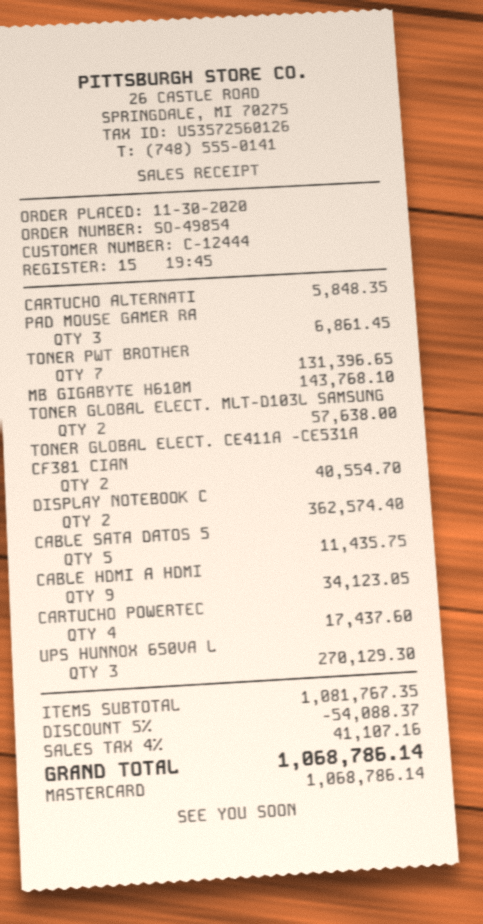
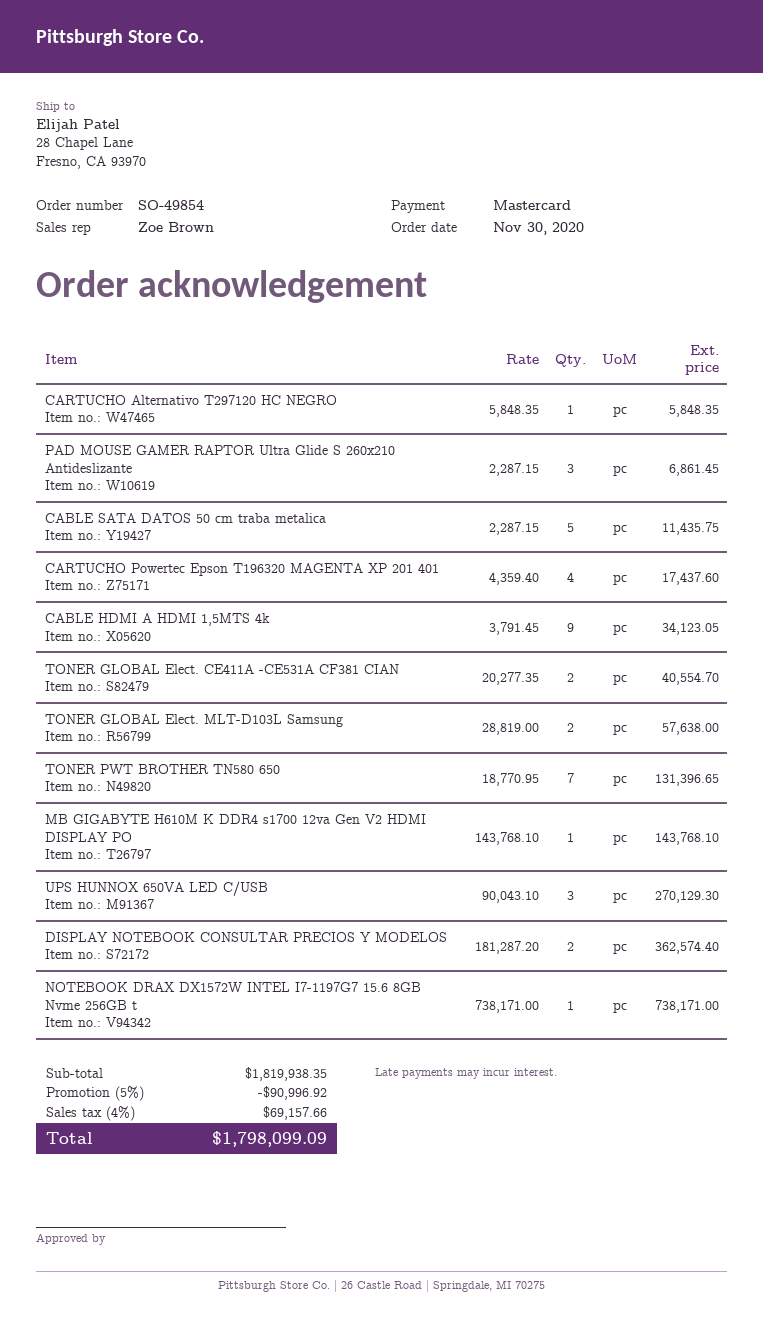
NOTEBOOK DRAX DX1572W INTEL I7-1197G7 15.6 8GB Nvme 256GB t: none -> 1 for 738171.00
subtotal: 1081767.35 -> 1819938.35
discount: 5% = 54088.37 -> 5% = 90996.92
tax: 4% = 41107.16 -> 4% = 69157.66
total: 1068786.14 -> 1798099.09

